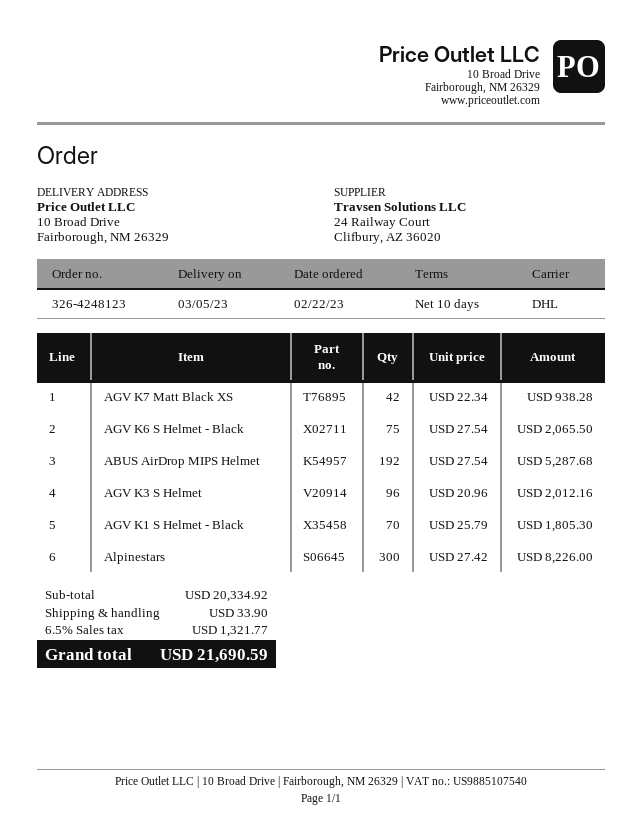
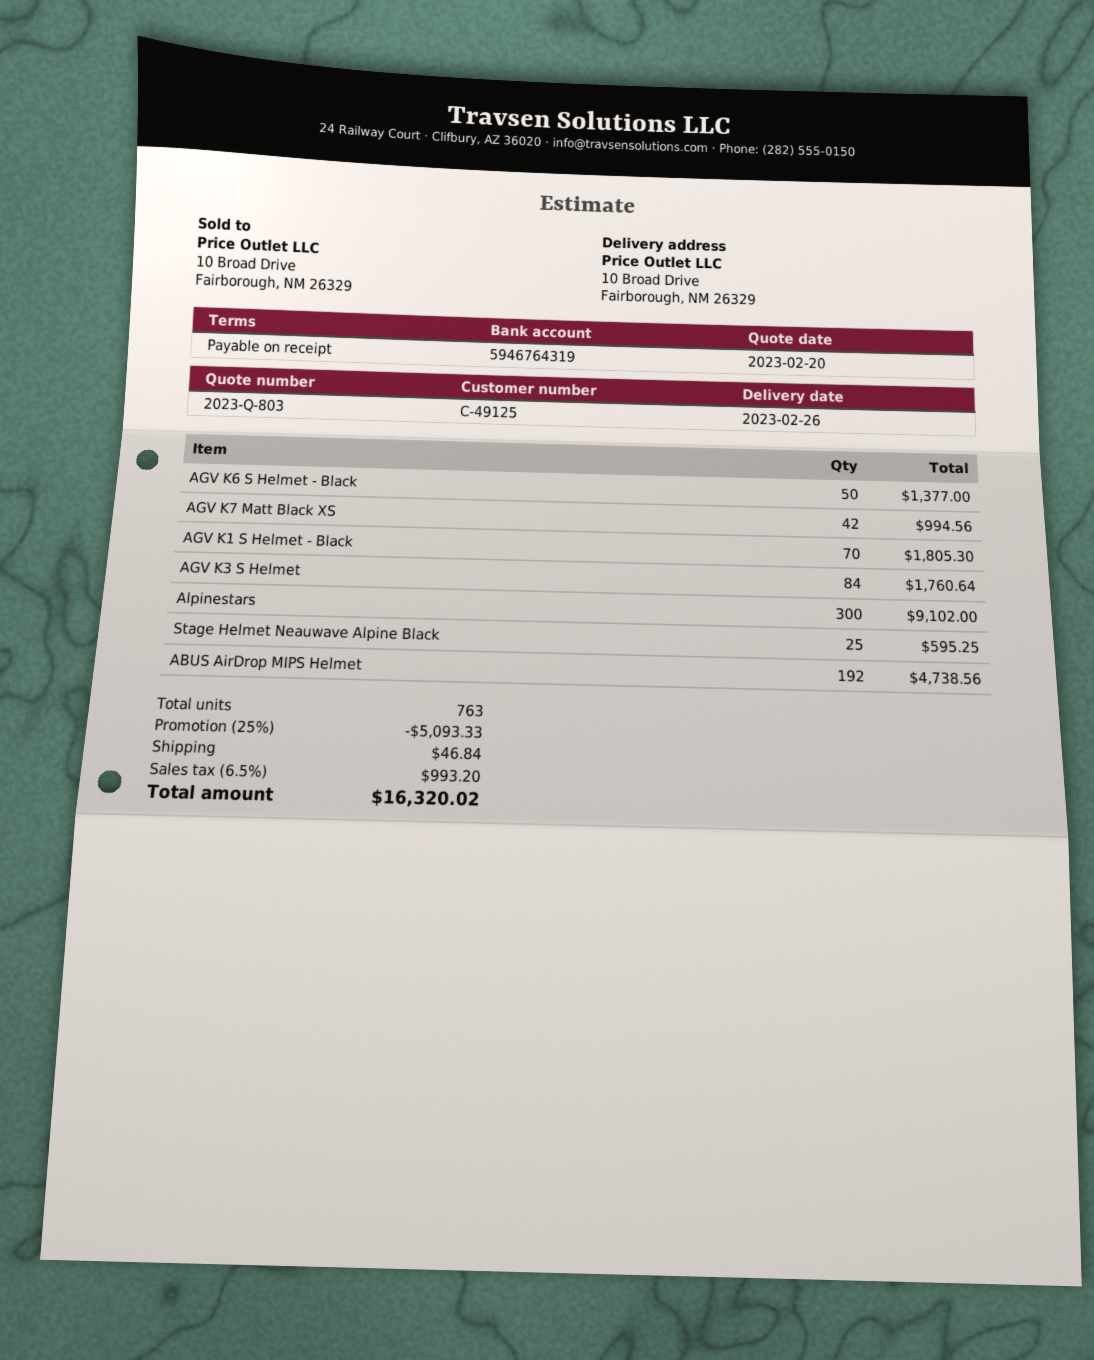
delivery date: 2023-03-05 -> 2023-02-26
payment terms: 10 days -> on receipt
AGV K7 Matt Black XS: 42 for 938.28 -> 42 for 994.56
AGV K6 S Helmet - Black: 75 for 2065.50 -> 50 for 1377.00
ABUS AirDrop MIPS Helmet: 192 for 5287.68 -> 192 for 4738.56
AGV K3 S Helmet: 96 for 2012.16 -> 84 for 1760.64
Alpinestars: 300 for 8226.00 -> 300 for 9102.00
Stage Helmet Neauwave Alpine Black: none -> 25 for 595.25
discount: none -> 25% = 5093.33
shipping: 33.90 -> 46.84
tax: 6.5% = 1321.77 -> 6.5% = 993.20
total: 21690.59 -> 16320.02

